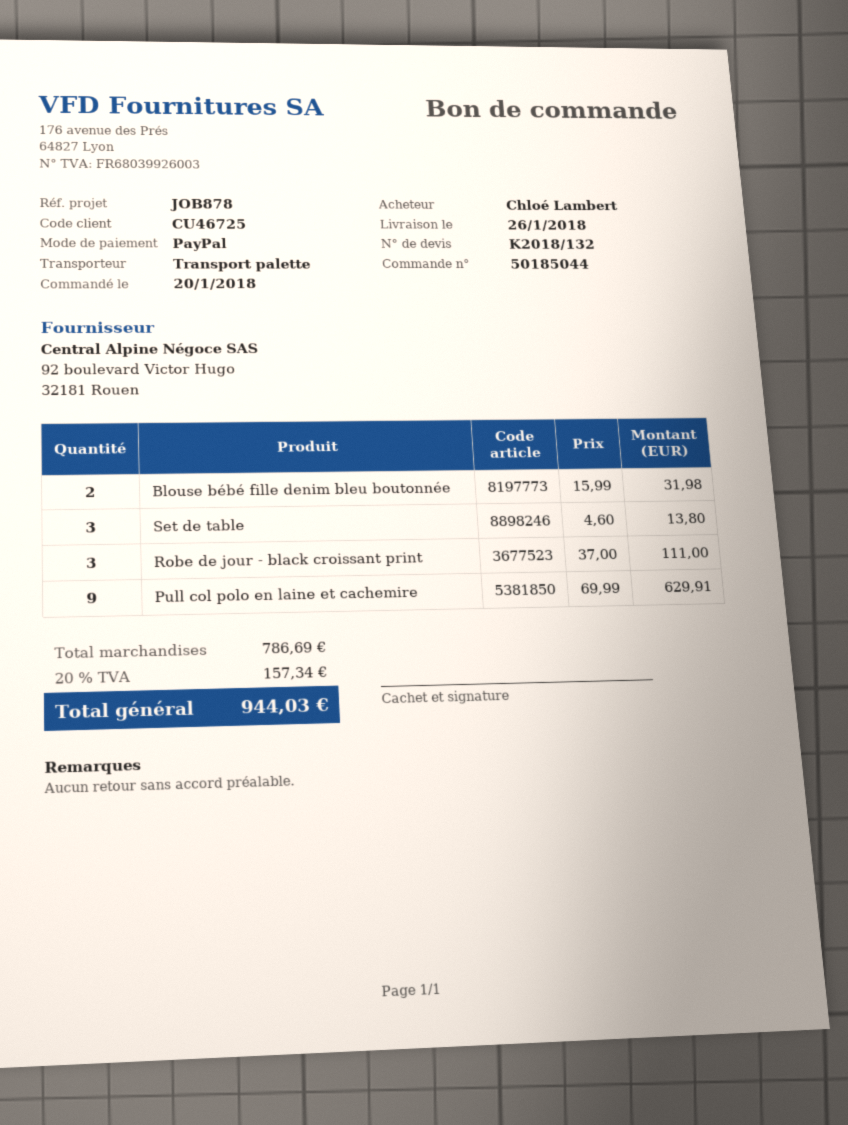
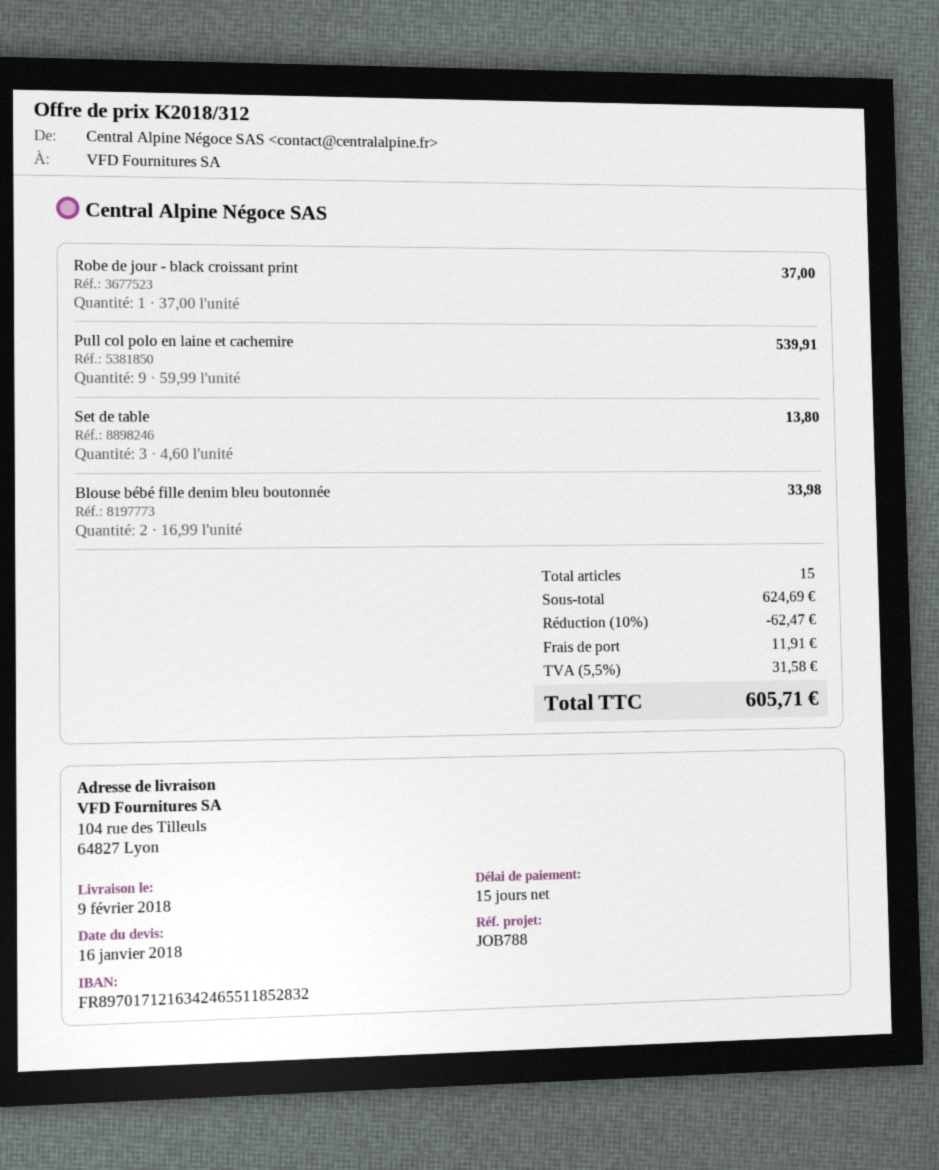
quote number: K2018/132 -> K2018/312
delivery date: 2018-01-26 -> 2018-02-09
reference: JOB878 -> JOB788
Blouse bébé fille denim bleu boutonnée: 2 x 15.99 = 31.98 -> 2 x 16.99 = 33.98
Robe de jour - black croissant print: 3 x 37.00 = 111.00 -> 1 x 37.00 = 37.00
Pull col polo en laine et cachemire: 9 x 69.99 = 629.91 -> 9 x 59.99 = 539.91
subtotal: 786.69 -> 624.69
discount: none -> 10% = 62.47
shipping: none -> 11.91
tax: 20% = 157.34 -> 5.5% = 31.58
total: 944.03 -> 605.71

